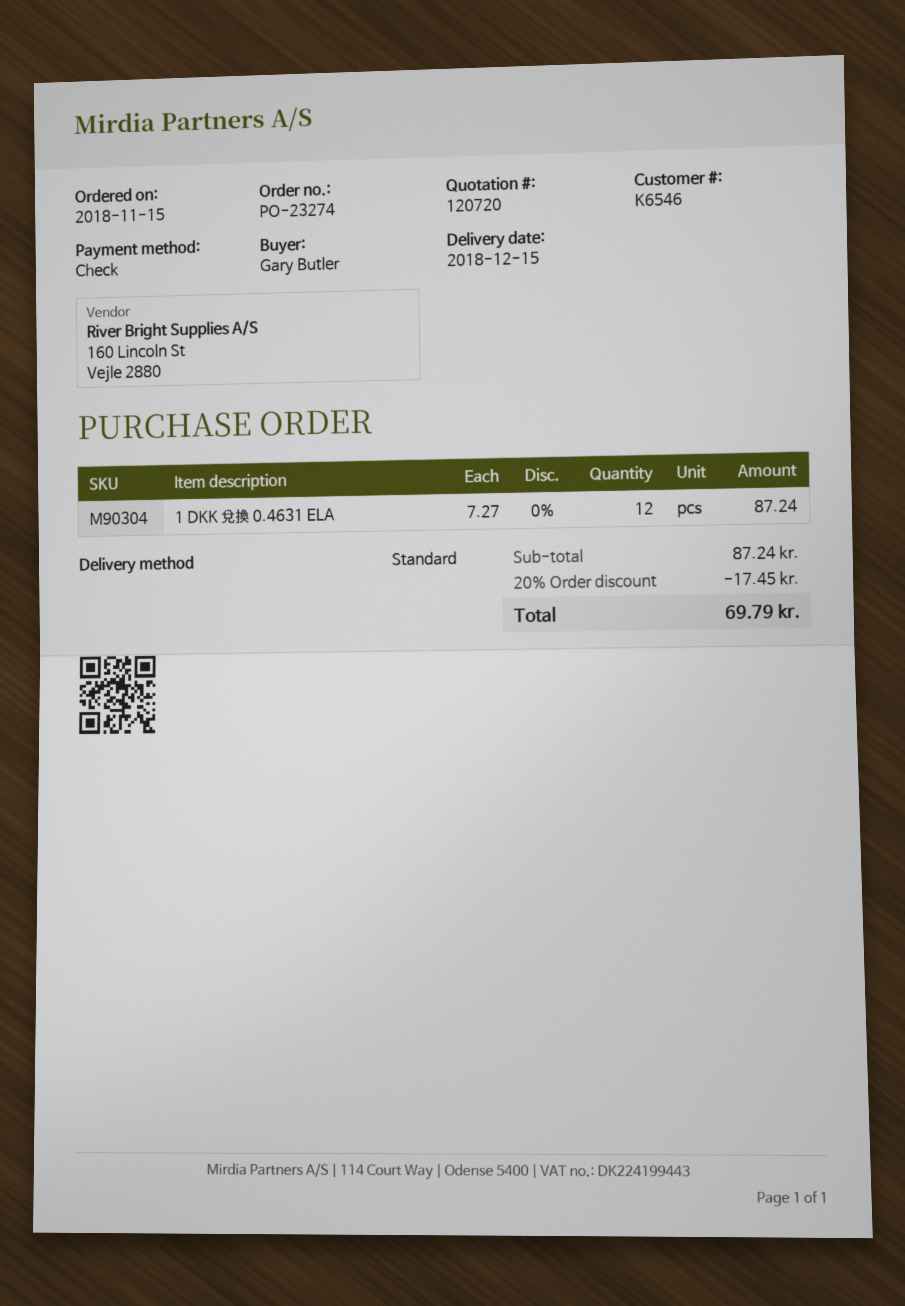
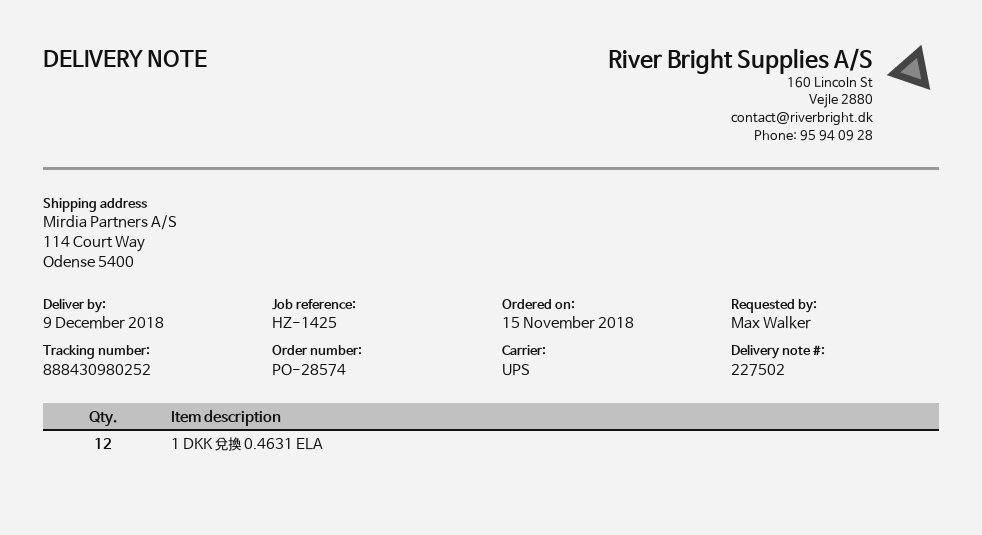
order number: PO-23274 -> PO-28574
delivery date: 2018-12-15 -> 2018-12-09
ordered by: Gary Butler -> Max Walker
shipping method: standard -> UPS

